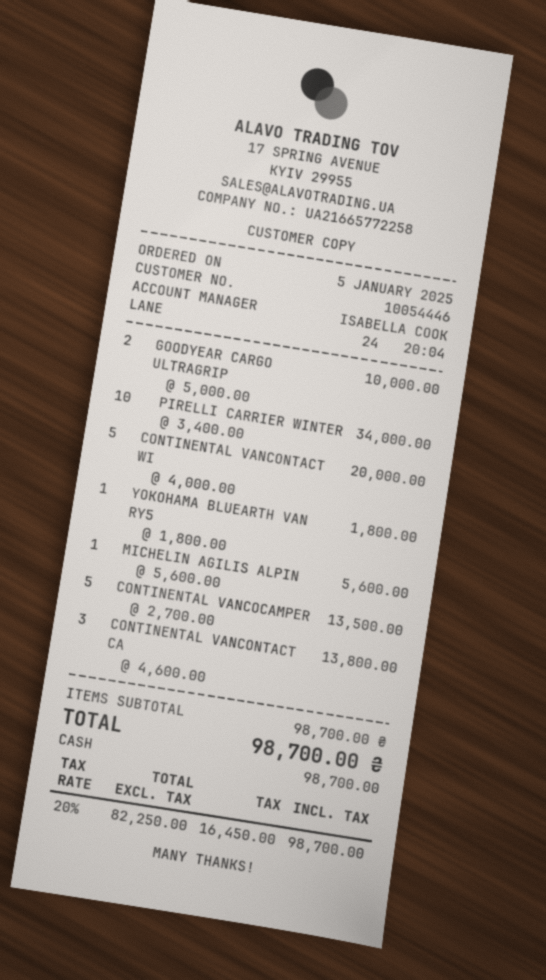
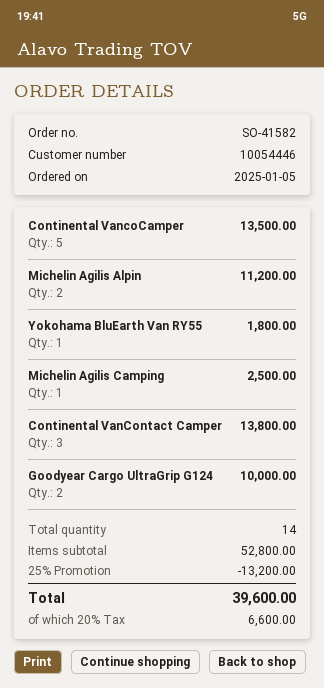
PIRELLI CARRIER WINTER: 10 for 34000.00 -> none
CONTINENTAL VANCONTACT WI: 5 for 20000.00 -> none
MICHELIN AGILIS ALPIN: 1 for 5600.00 -> 2 for 11200.00
Michelin Agilis Camping: none -> 1 for 2500.00
subtotal: 98700.00 -> 52800.00
discount: none -> 25% = 13200.00
tax: 20% = 16450.00 -> 20% = 6600.00
total: 98700.00 -> 39600.00

